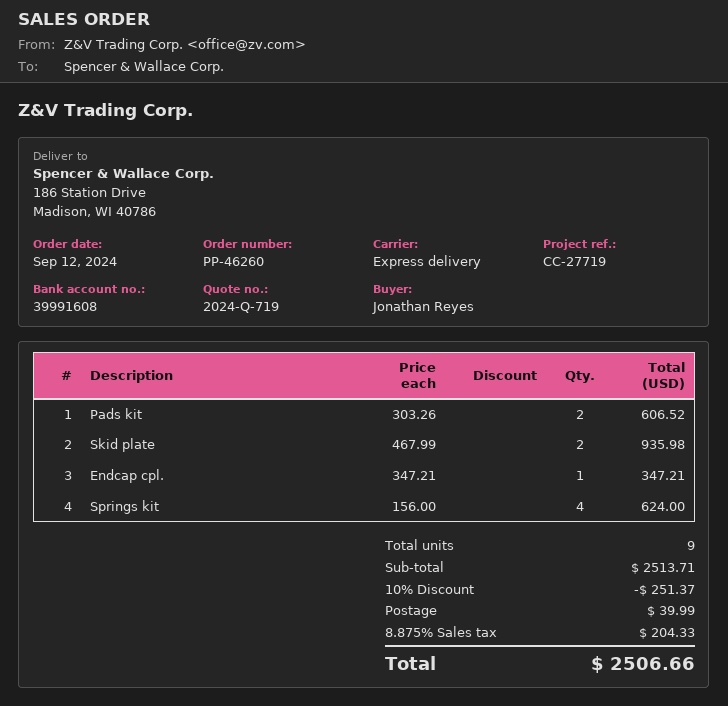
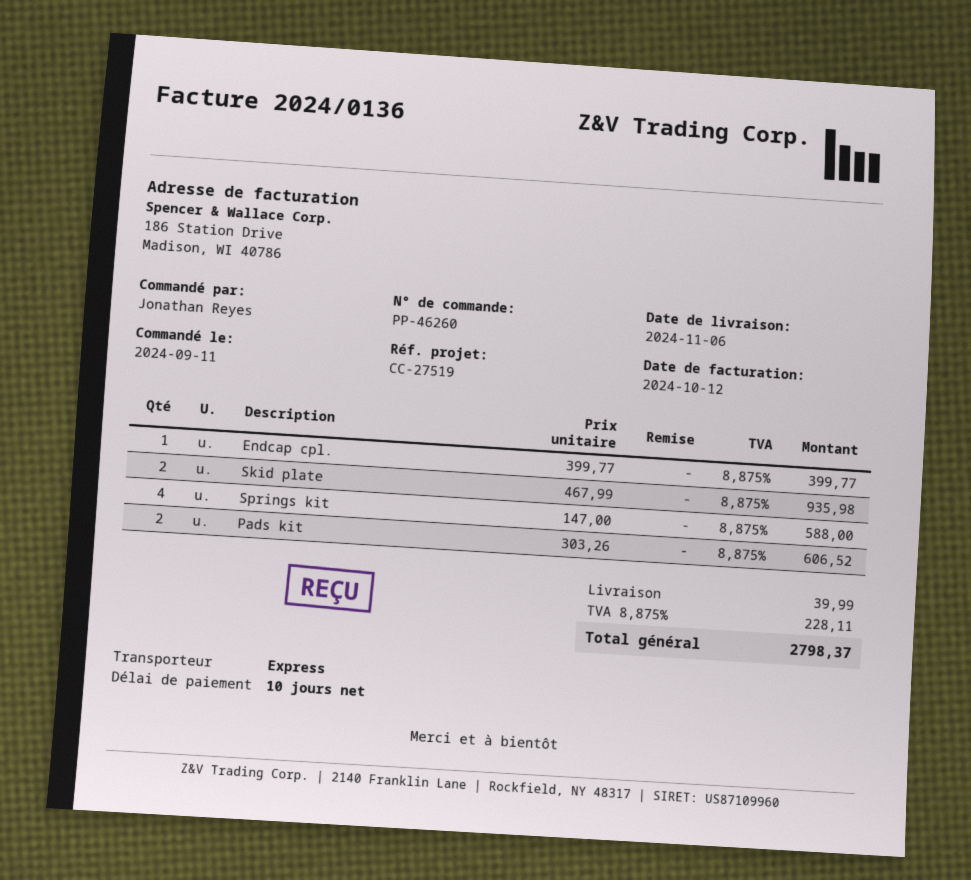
order date: 2024-09-12 -> 2024-09-11
reference: CC-27719 -> CC-27519
Endcap cpl.: 1 x 347.21 = 347.21 -> 1 x 399.77 = 399.77
Springs kit: 4 x 156.00 = 624.00 -> 4 x 147.00 = 588.00
discount: 10% = 251.37 -> none
tax: 8.875% = 204.33 -> 8.875% = 228.11
total: 2506.66 -> 2798.37

